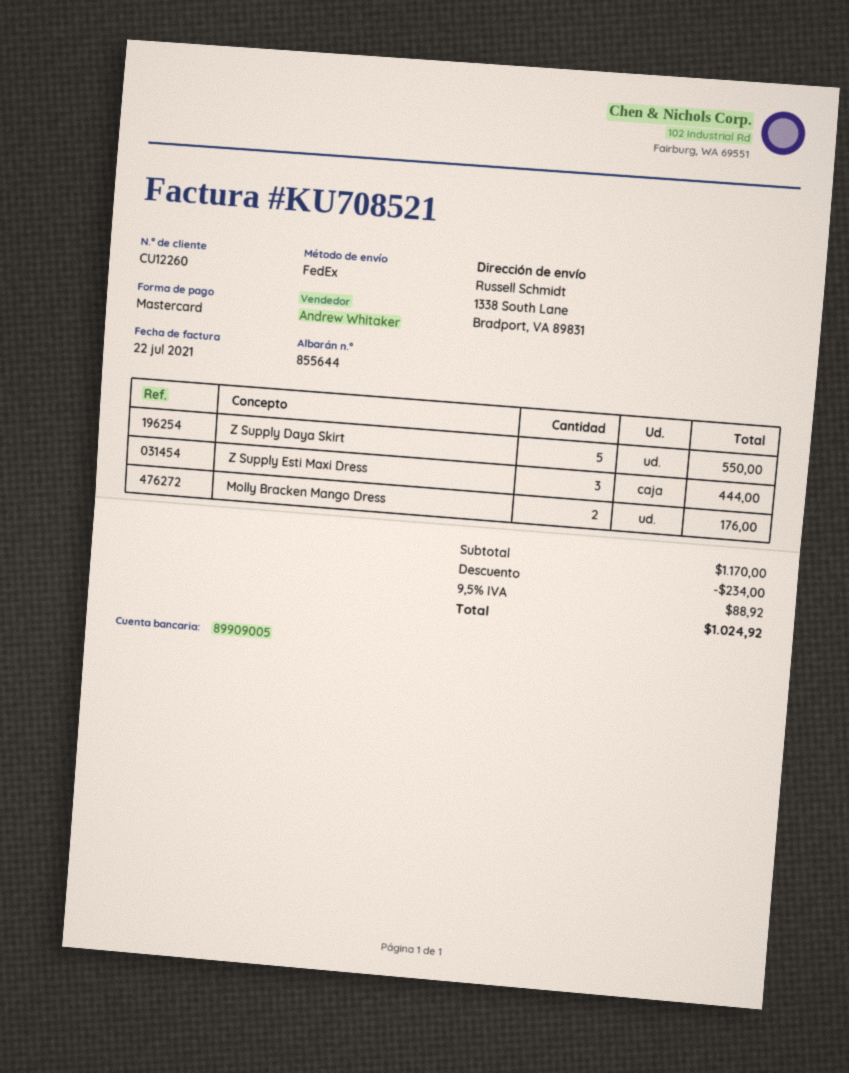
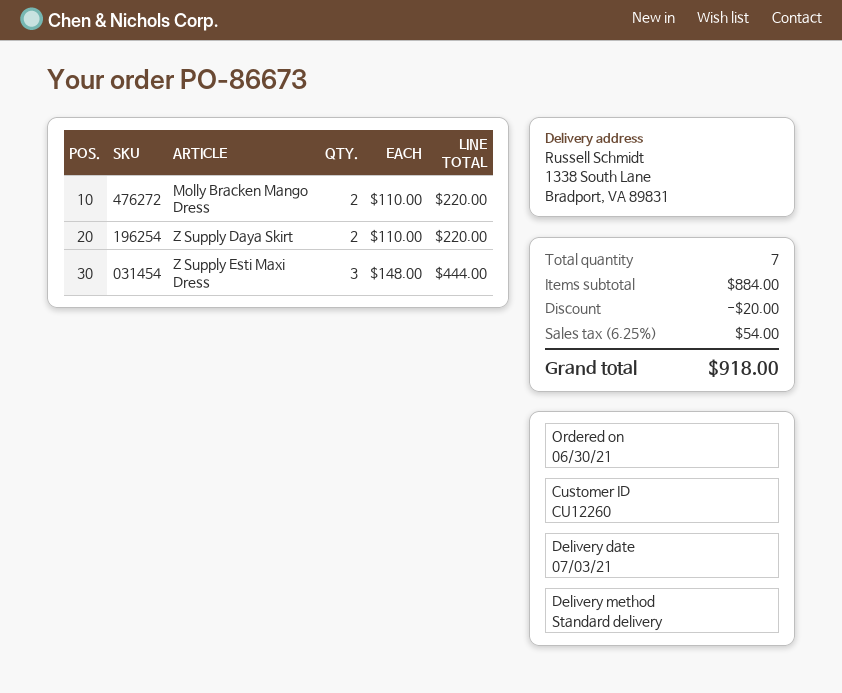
shipping method: FedEx -> standard
Z Supply Daya Skirt: 5 for 550.00 -> 2 for 220.00
Molly Bracken Mango Dress: 2 for 176.00 -> 2 for 220.00
subtotal: 1170.00 -> 884.00
discount: 234.00 -> 20.00
tax: 9.5% = 88.92 -> 6.25% = 54.00
total: 1024.92 -> 918.00

